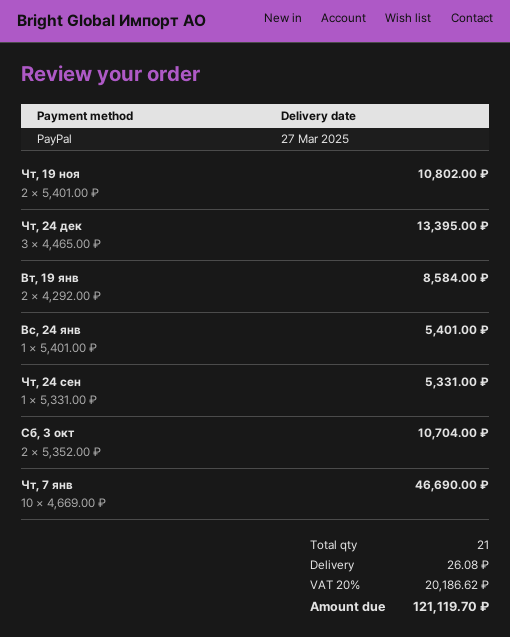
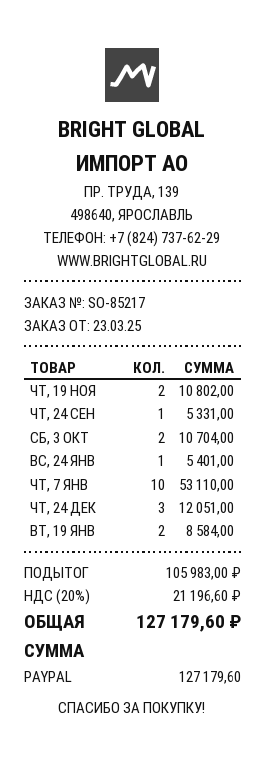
Чт, 24 дек: 3 for 13395.00 -> 3 for 12051.00
Чт, 7 янв: 10 for 46690.00 -> 10 for 53110.00
shipping: 26.08 -> none
tax: 20% = 20186.62 -> 20% = 21196.60
total: 121119.70 -> 127179.60

